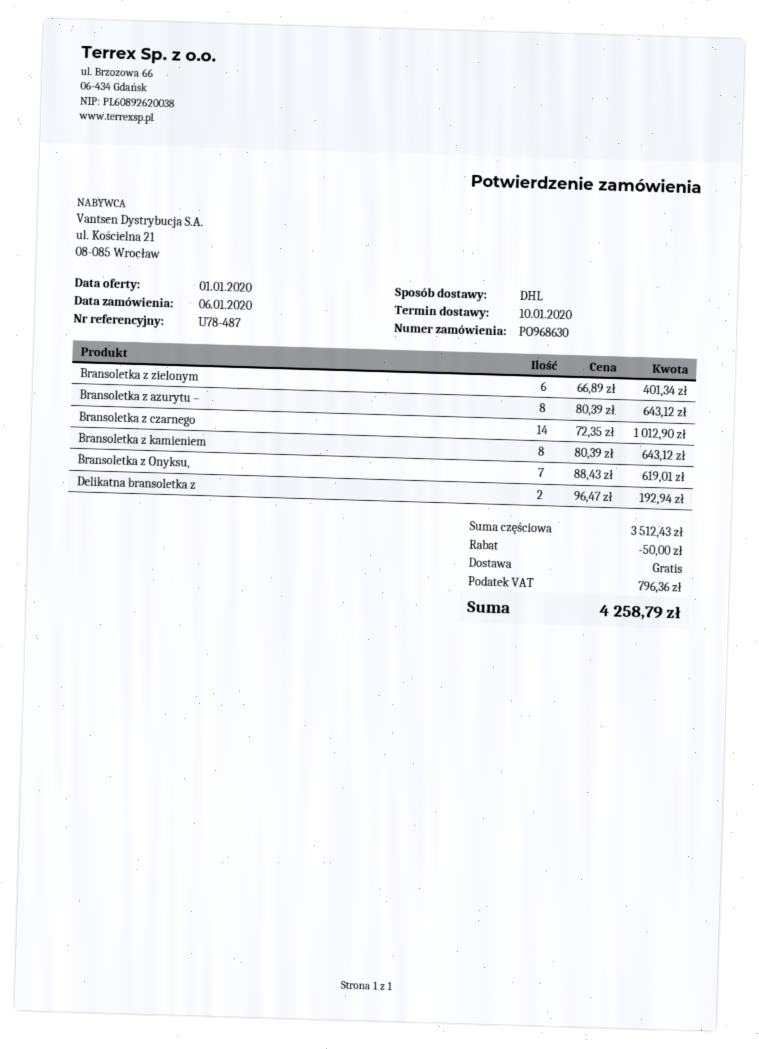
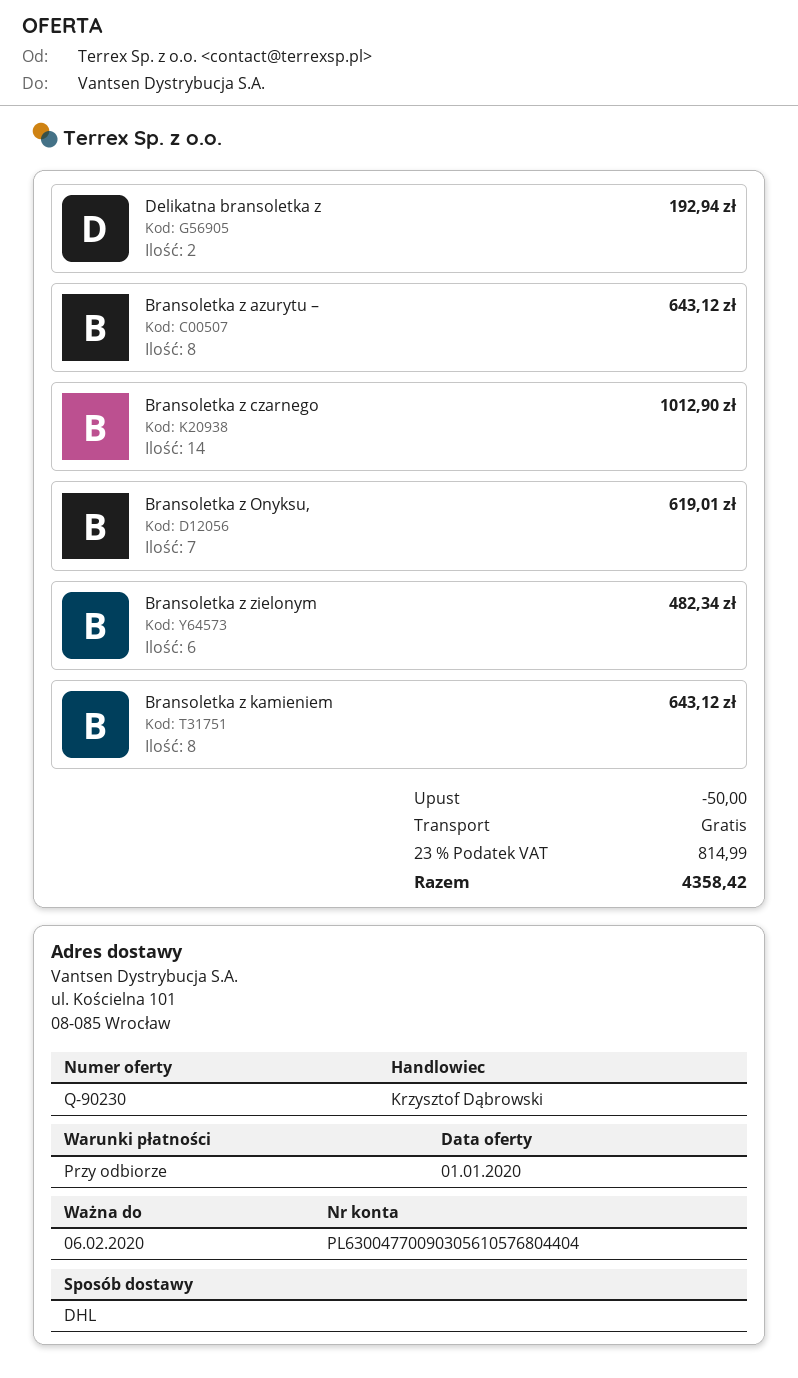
Bransoletka z zielonym: 6 for 401.34 -> 6 for 482.34
tax: 796.36 -> 814.99
total: 4258.79 -> 4358.42

